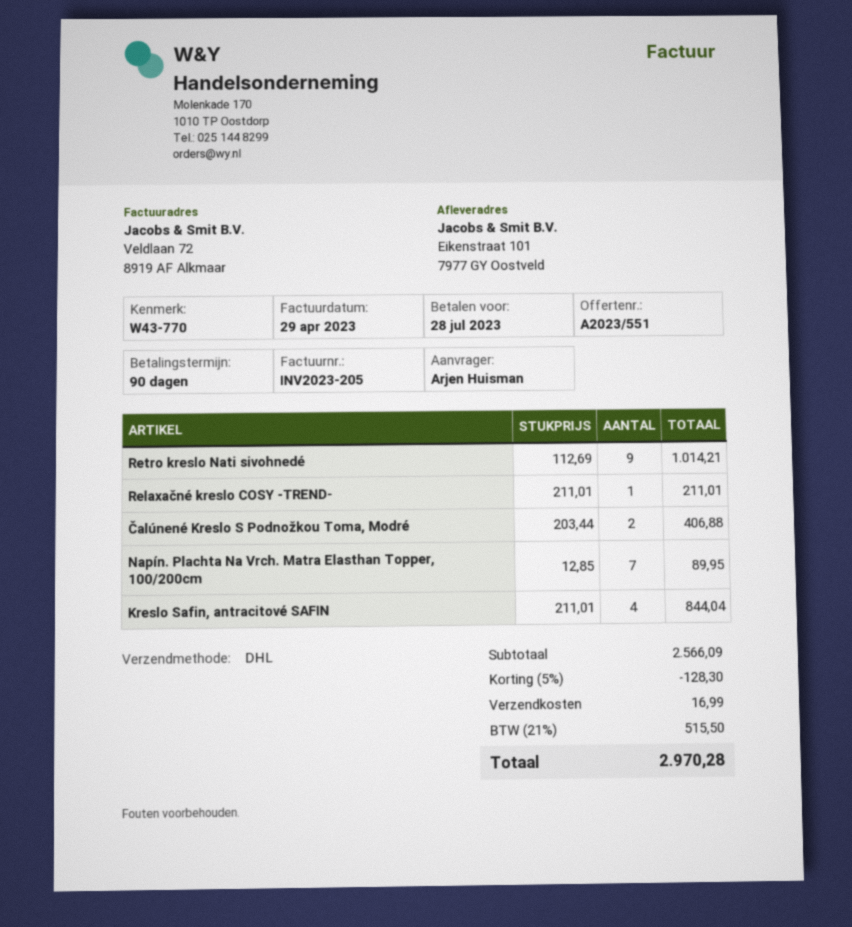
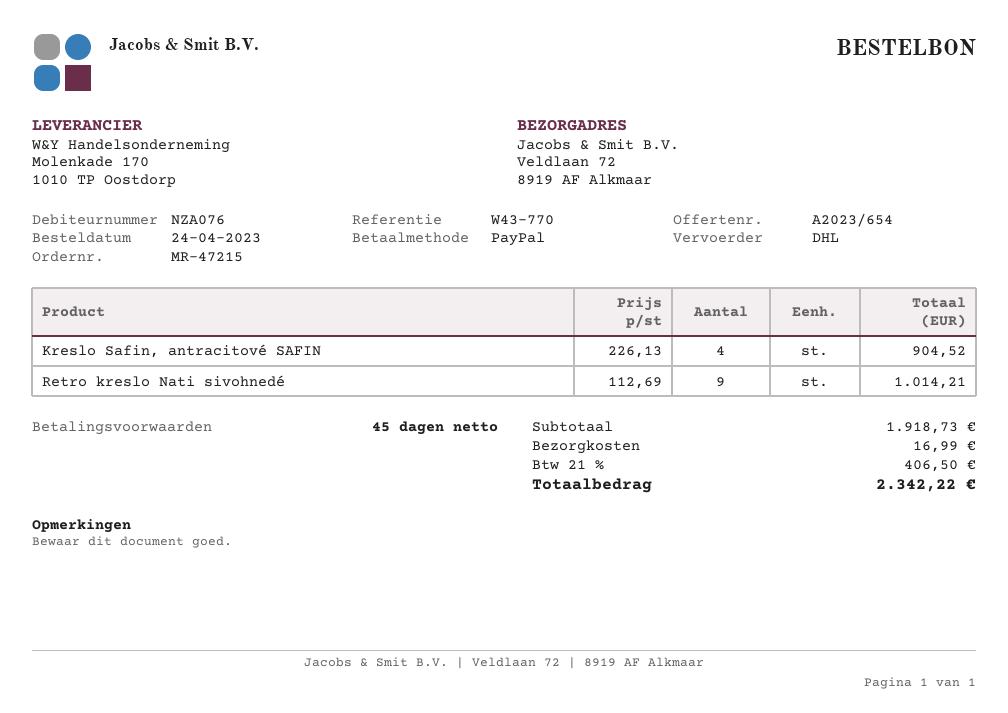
quote number: A2023/551 -> A2023/654
payment terms: 90 days -> 45 days
ship to: Eikenstraat 101, 7977 GY Oostveld -> Veldlaan 72, 8919 AF Alkmaar
Relaxačné kreslo COSY -TREND-: 1 x 211.01 = 211.01 -> none
Čalúnené Kreslo S Podnožkou Toma, Modré: 2 x 203.44 = 406.88 -> none
Napín. Plachta Na Vrch. Matra Elasthan Topper, 100/200cm: 7 x 12.85 = 89.95 -> none
Kreslo Safin, antracitové SAFIN: 4 x 211.01 = 844.04 -> 4 x 226.13 = 904.52
subtotal: 2566.09 -> 1918.73
discount: 5% = 128.30 -> none
tax: 21% = 515.50 -> 21% = 406.50
total: 2970.28 -> 2342.22

